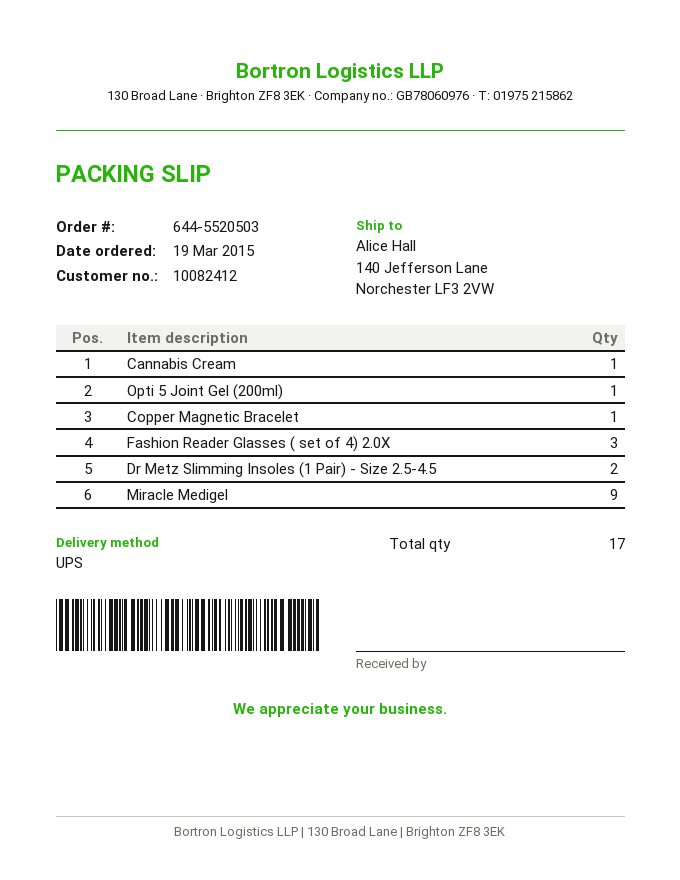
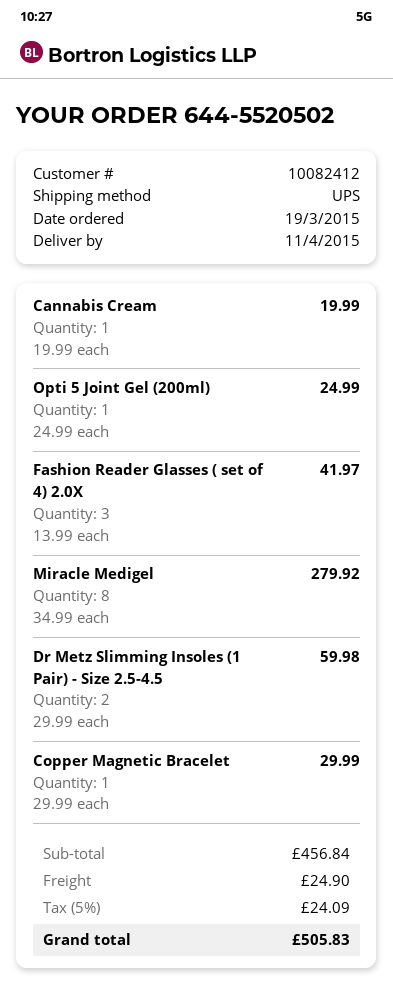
order number: 644-5520503 -> 644-5520502
Miracle Medigel: 9 -> 8

